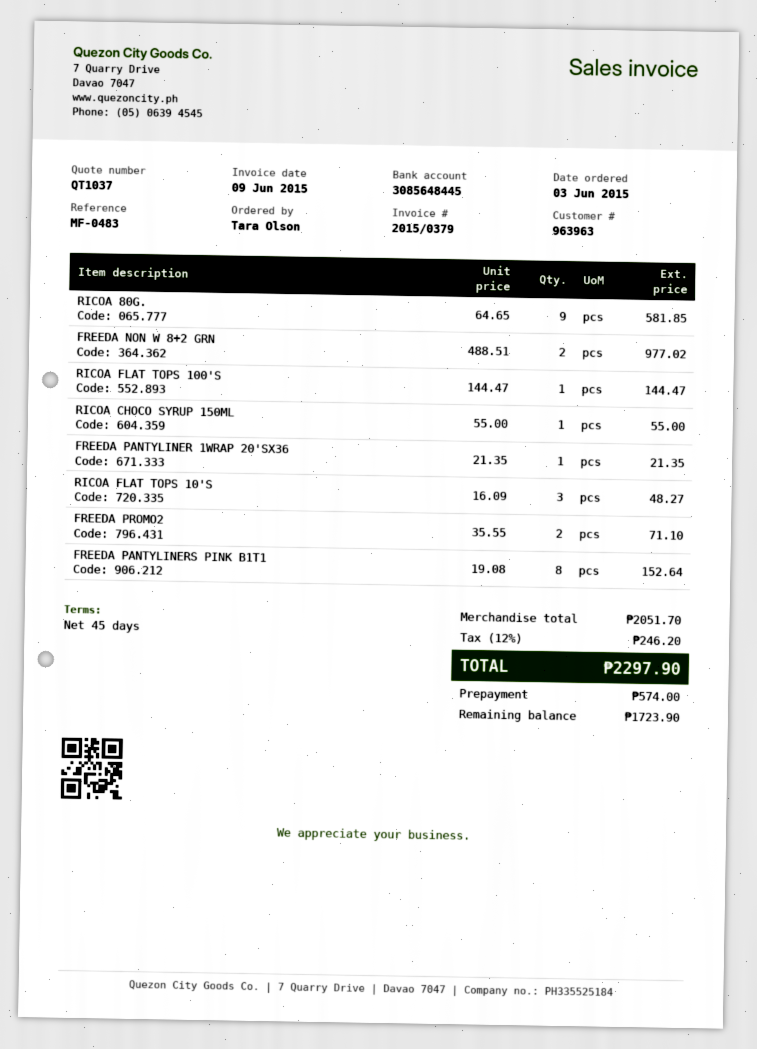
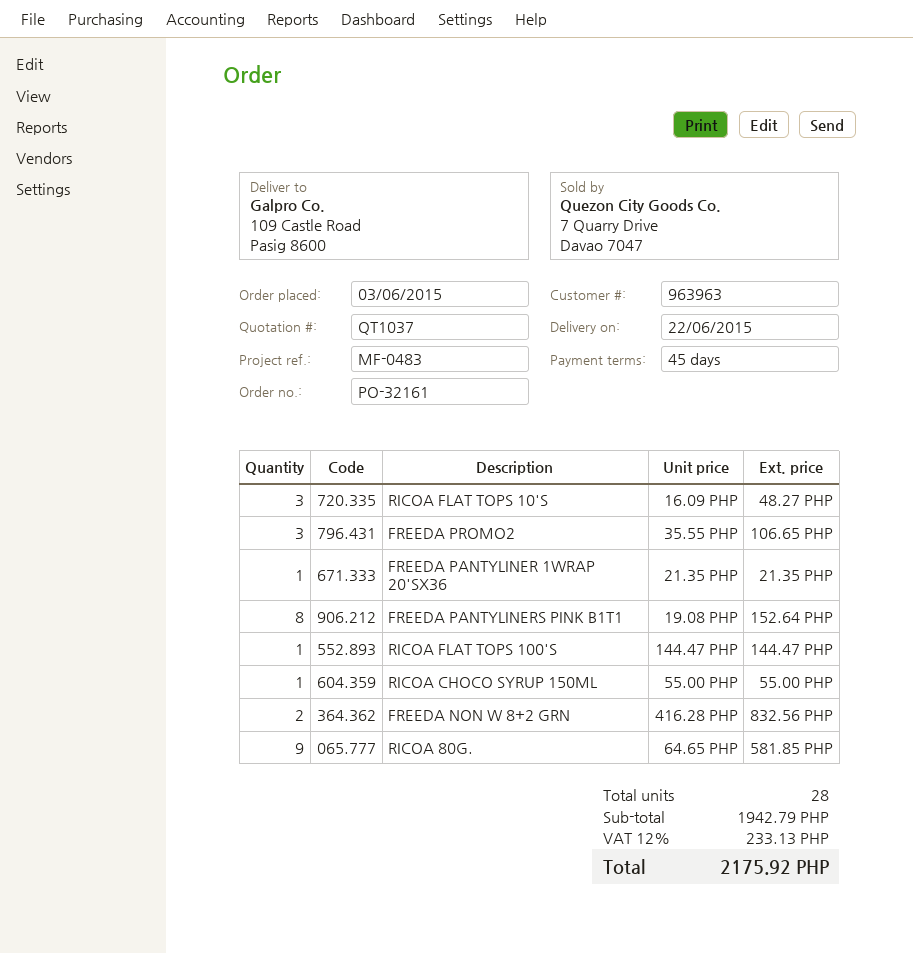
FREEDA NON W 8+2 GRN: 2 x 488.51 = 977.02 -> 2 x 416.28 = 832.56
FREEDA PROMO2: 2 x 35.55 = 71.10 -> 3 x 35.55 = 106.65
subtotal: 2051.70 -> 1942.79
tax: 12% = 246.20 -> 12% = 233.13
total: 2297.90 -> 2175.92

